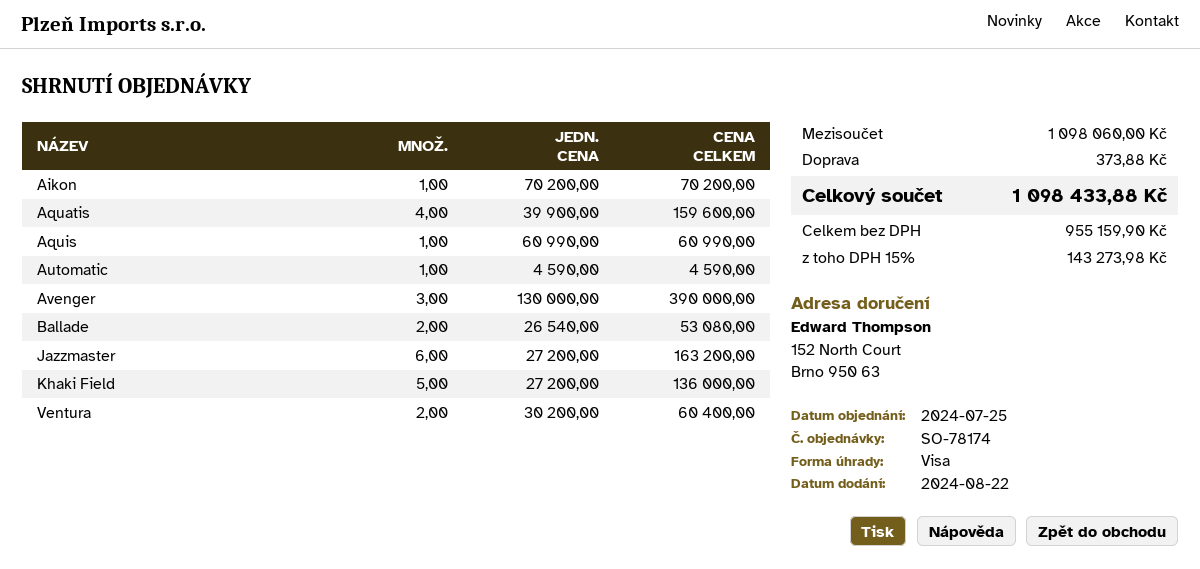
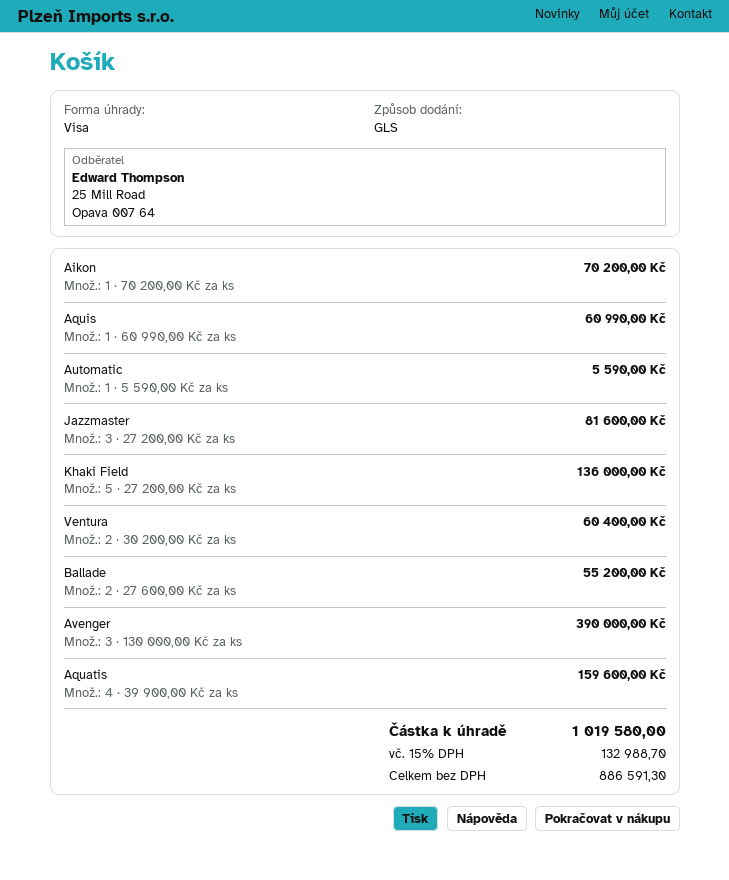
Automatic: 1 x 4590.00 = 4590.00 -> 1 x 5590.00 = 5590.00
Ballade: 2 x 26540.00 = 53080.00 -> 2 x 27600.00 = 55200.00
Jazzmaster: 6 x 27200.00 = 163200.00 -> 3 x 27200.00 = 81600.00
shipping: 373.88 -> none
net: 955159.90 -> 886591.30
tax: 15% = 143273.98 -> 15% = 132988.70
total: 1098433.88 -> 1019580.00

